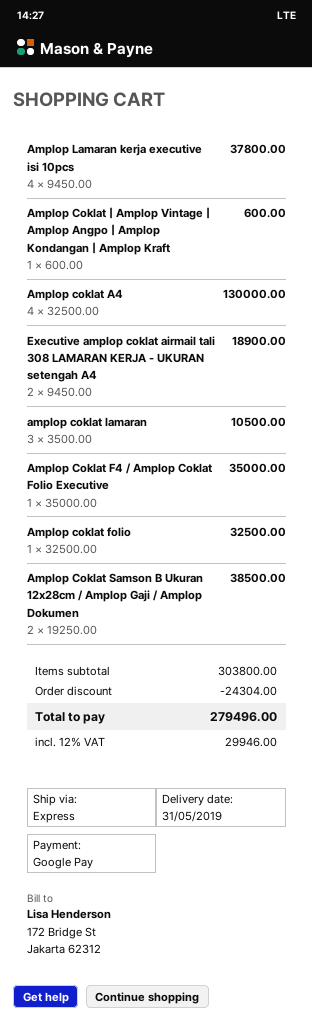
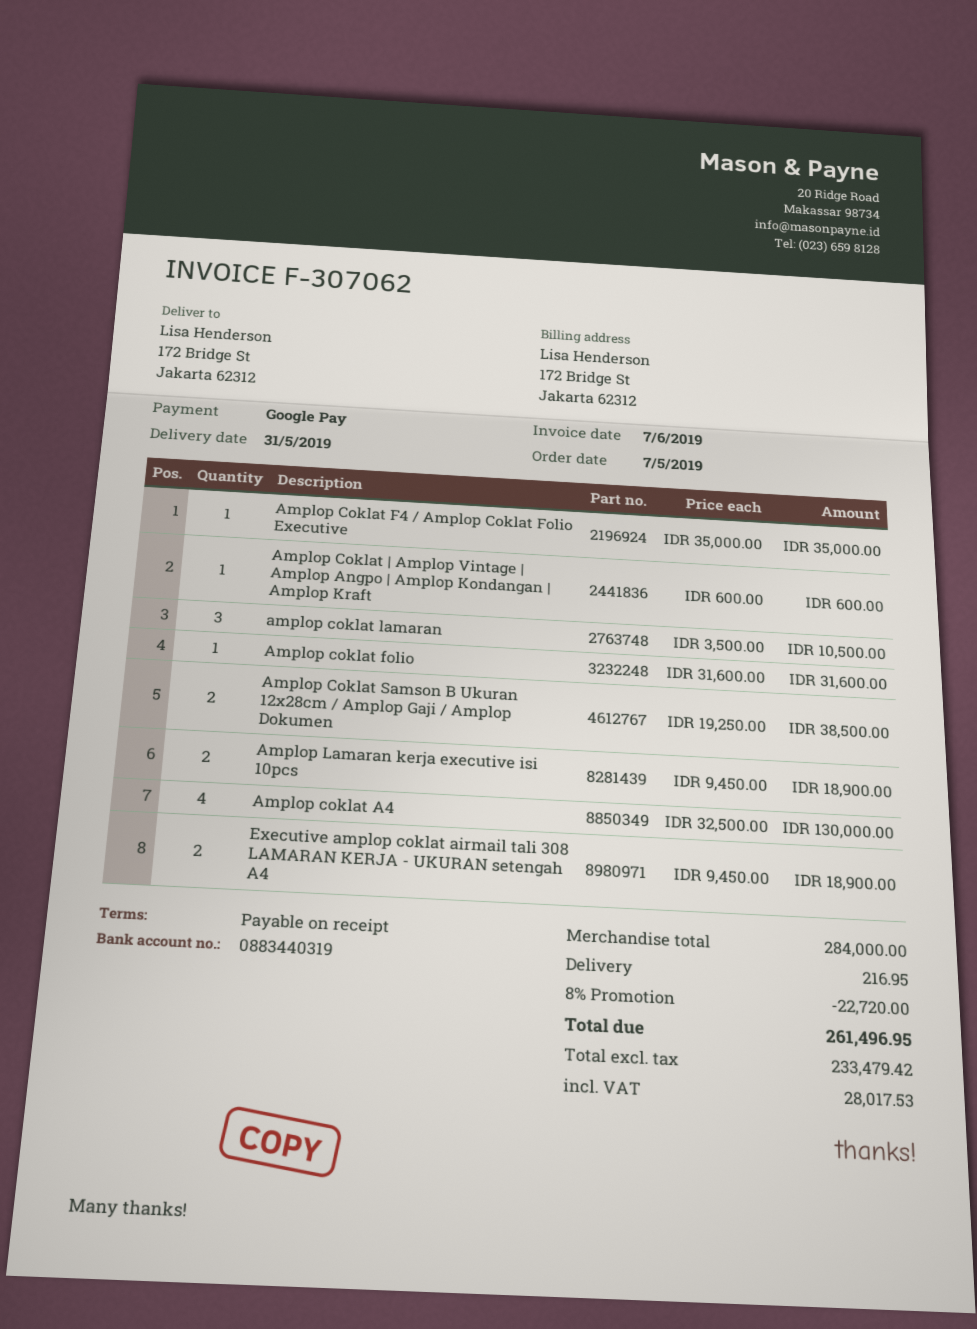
Amplop Lamaran kerja executive isi 10pcs: 4 x 9450.00 = 37800.00 -> 2 x 9450.00 = 18900.00
Amplop coklat folio: 1 x 32500.00 = 32500.00 -> 1 x 31600.00 = 31600.00
subtotal: 303800.00 -> 284000.00
discount: 24304.00 -> 22720.00
shipping: none -> 216.95
tax: 29946.00 -> 28017.53
total: 279496.00 -> 261496.95

